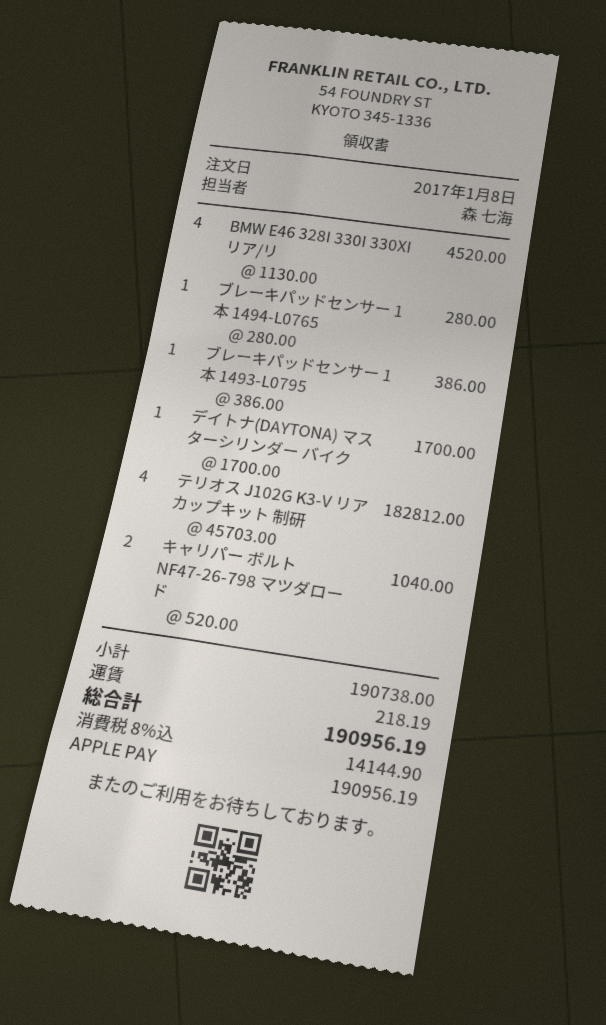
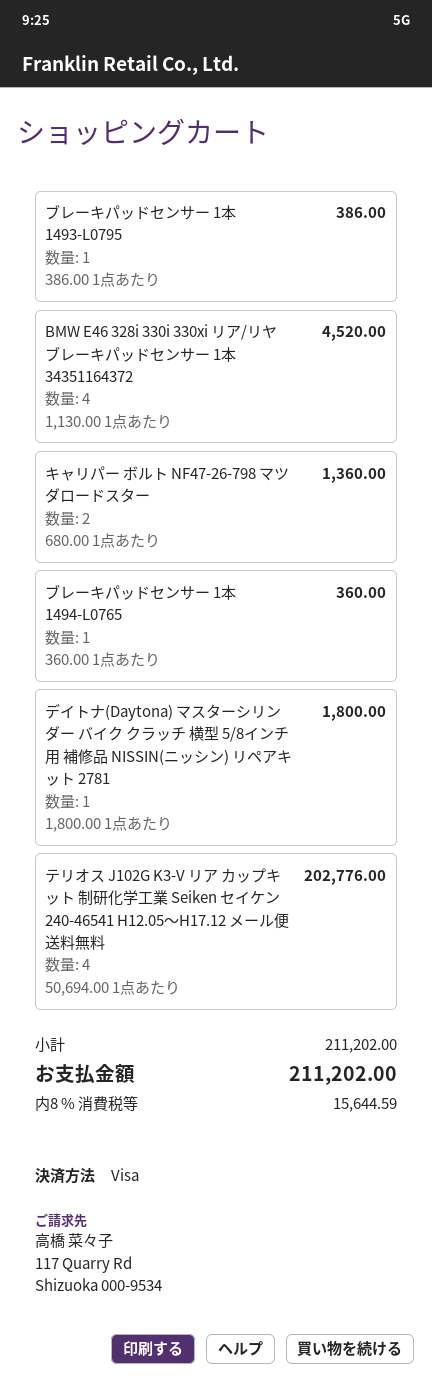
payment method: Apple Pay -> Visa
ブレーキパッドセンサー 1本 1494-L0765: 1 x 280.00 = 280.00 -> 1 x 360.00 = 360.00
デイトナ(DAYTONA) マスターシリンダー バイク: 1 x 1700.00 = 1700.00 -> 1 x 1800.00 = 1800.00
テリオス J102G K3-V リア カップキット 制研: 4 x 45703.00 = 182812.00 -> 4 x 50694.00 = 202776.00
キャリパー ボルト NF47-26-798 マツダロード: 2 x 520.00 = 1040.00 -> 2 x 680.00 = 1360.00
subtotal: 190738.00 -> 211202.00
shipping: 218.19 -> none
tax: 8% = 14144.90 -> 8% = 15644.59
total: 190956.19 -> 211202.00

